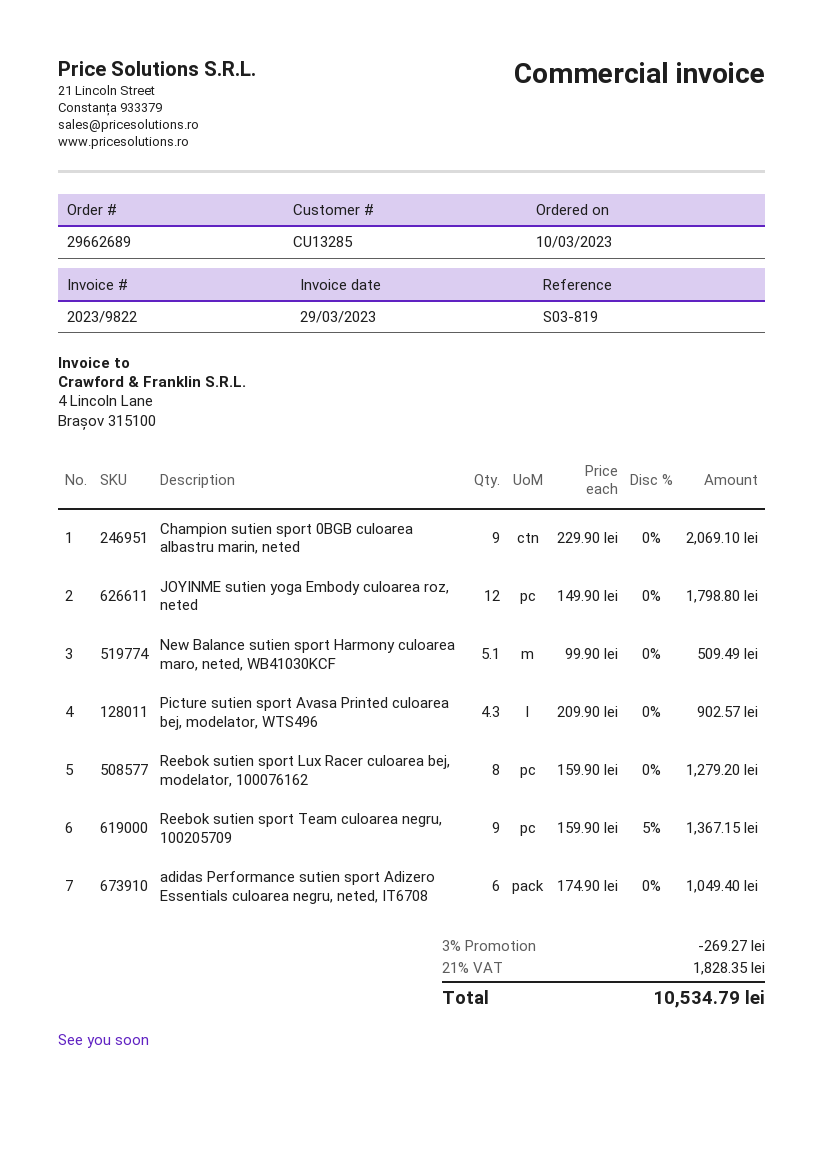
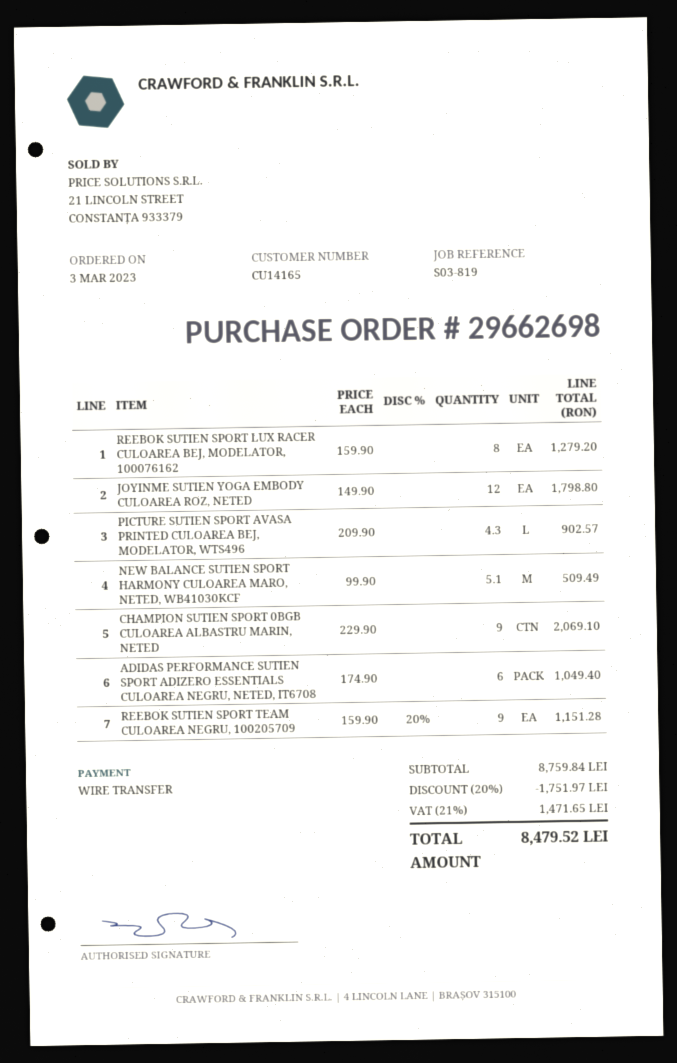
order number: 29662689 -> 29662698
order date: 2023-03-10 -> 2023-03-03
customer number: CU13285 -> CU14165
Reebok sutien sport Team culoarea negru, 100205709: 9 x 159.90 - 5% = 1367.15 -> 9 x 159.90 - 20% = 1151.28
discount: 3% = 269.27 -> 20% = 1751.97
tax: 21% = 1828.35 -> 21% = 1471.65
total: 10534.79 -> 8479.52

